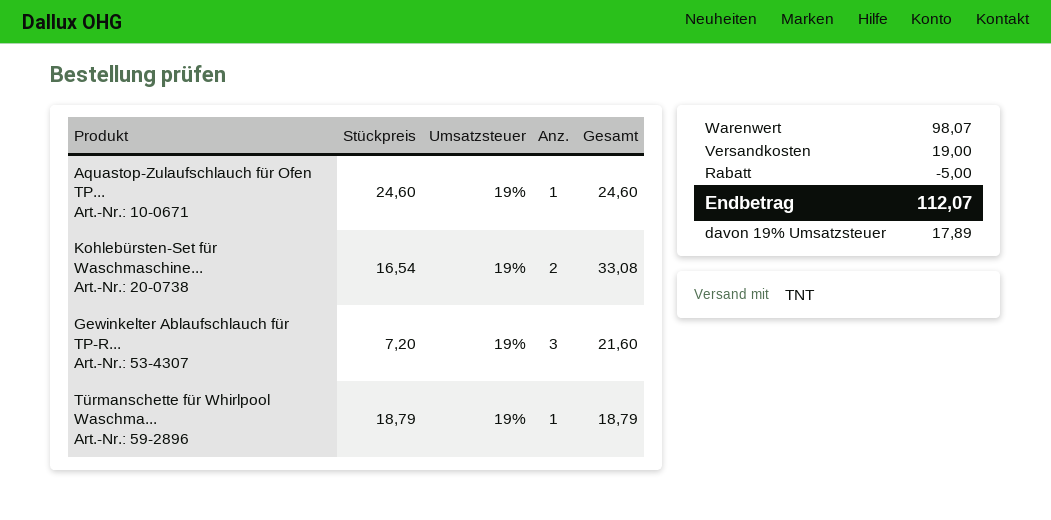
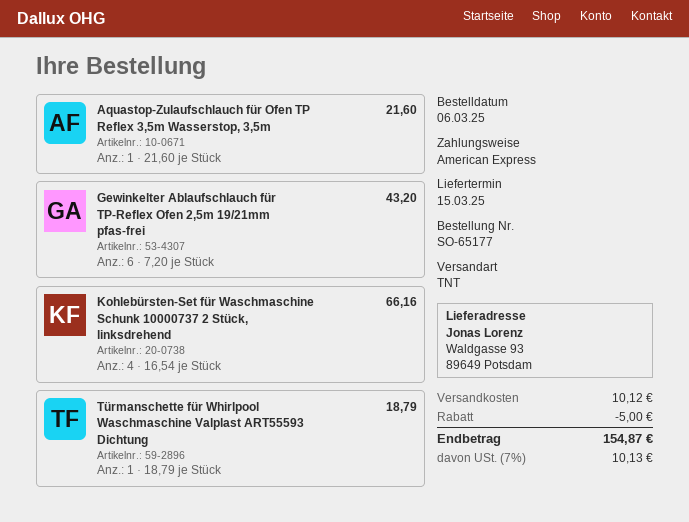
Aquastop-Zulaufschlauch für Ofen TP...: 1 x 24.60 = 24.60 -> 1 x 21.60 = 21.60
Kohlebürsten-Set für Waschmaschine...: 2 x 16.54 = 33.08 -> 4 x 16.54 = 66.16
Gewinkelter Ablaufschlauch für TP-R...: 3 x 7.20 = 21.60 -> 6 x 7.20 = 43.20
shipping: 19.00 -> 10.12
tax: 19% = 17.89 -> 7% = 10.13
total: 112.07 -> 154.87

